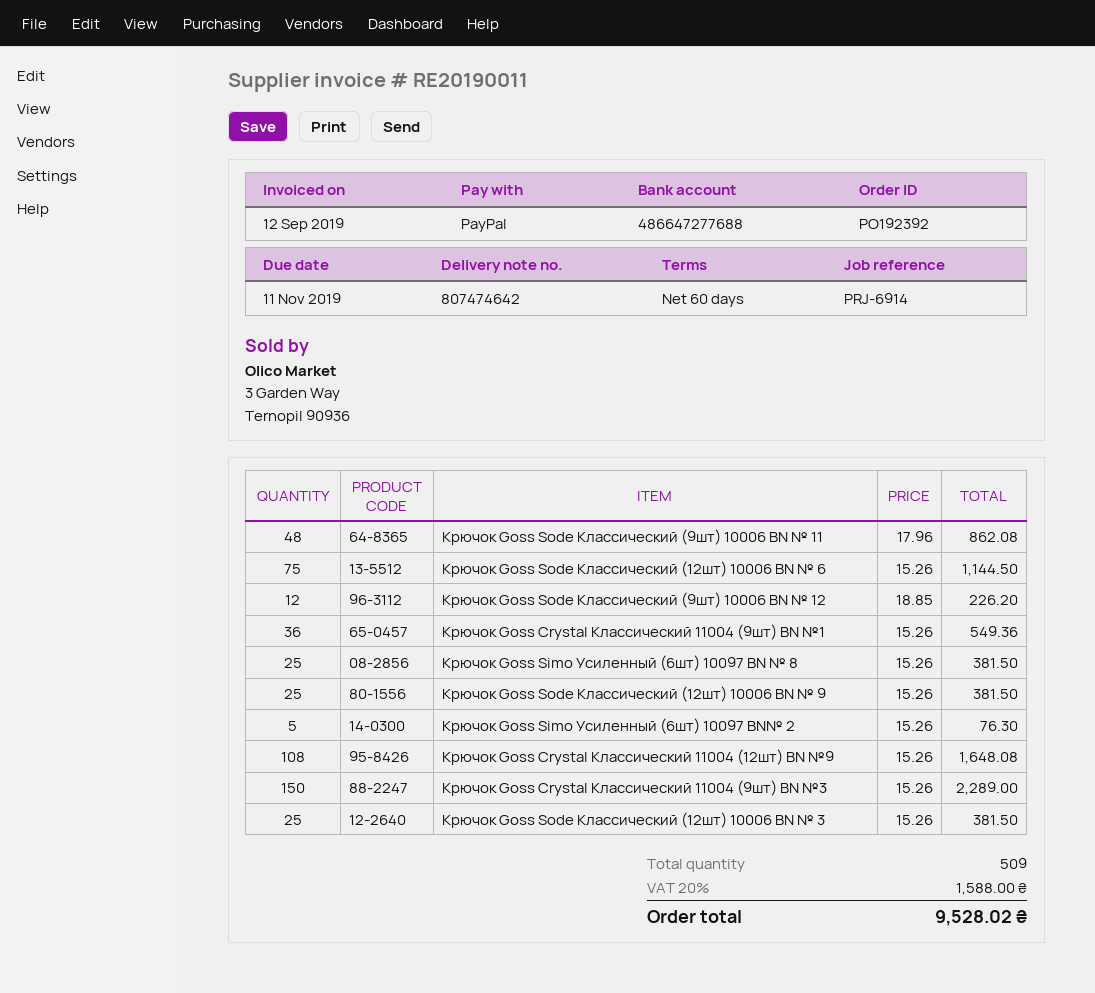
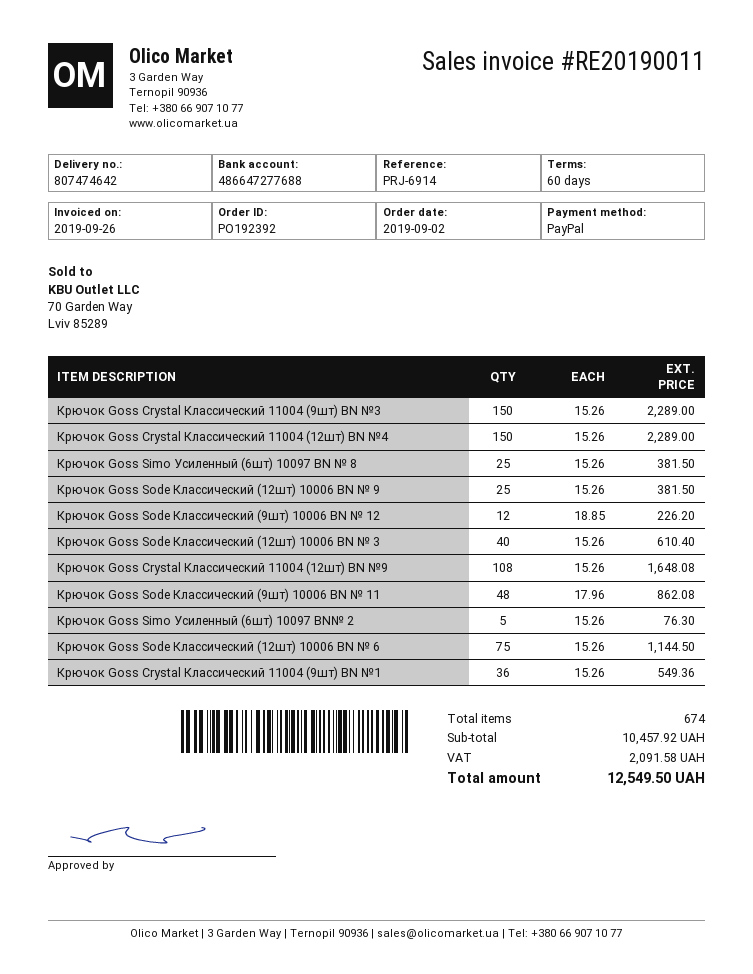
invoice date: 2019-09-12 -> 2019-09-26
Крючок Goss Sode Классический (12шт) 10006 BN № 3: 25 x 15.26 = 381.50 -> 40 x 15.26 = 610.40
Крючок Goss Crystal Классический 11004 (12шт) BN №4: none -> 150 x 15.26 = 2289.00
total quantity: 509 -> 674
tax: 1588.00 -> 2091.58
total: 9528.02 -> 12549.50

